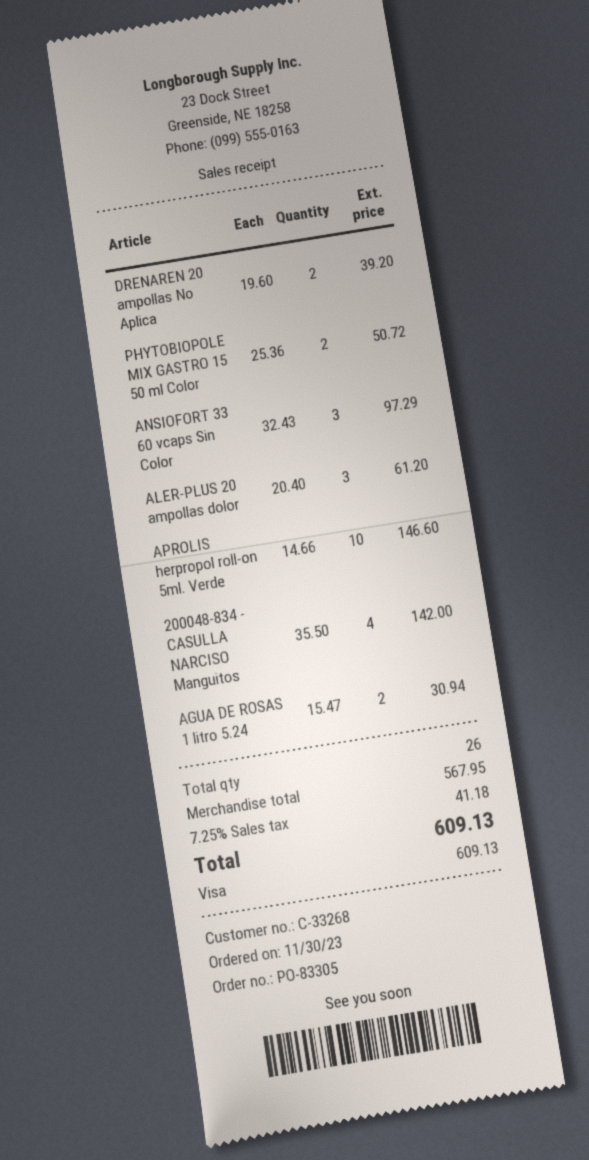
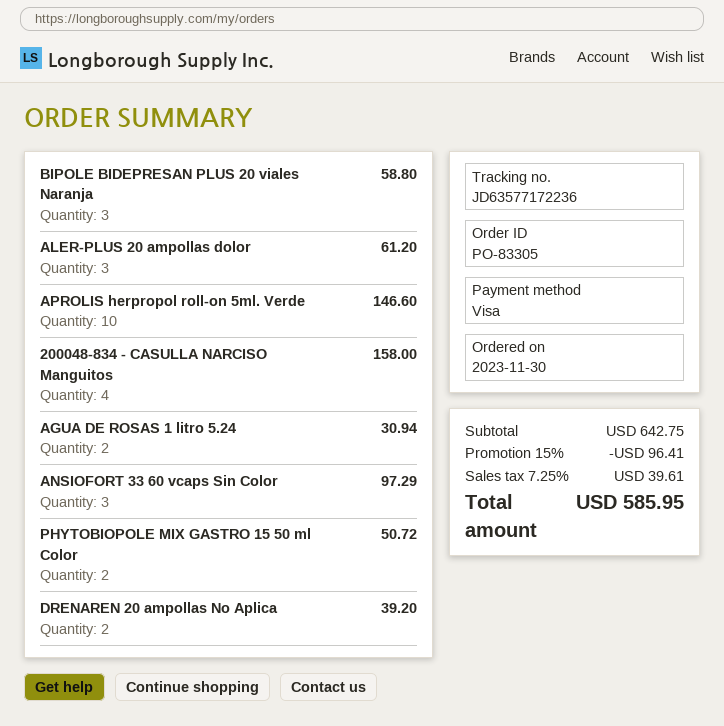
200048-834 - CASULLA NARCISO Manguitos: 4 for 142.00 -> 4 for 158.00
BIPOLE BIDEPRESAN PLUS 20 viales Naranja: none -> 3 for 58.80
subtotal: 567.95 -> 642.75
discount: none -> 15% = 96.41
tax: 7.25% = 41.18 -> 7.25% = 39.61
total: 609.13 -> 585.95

